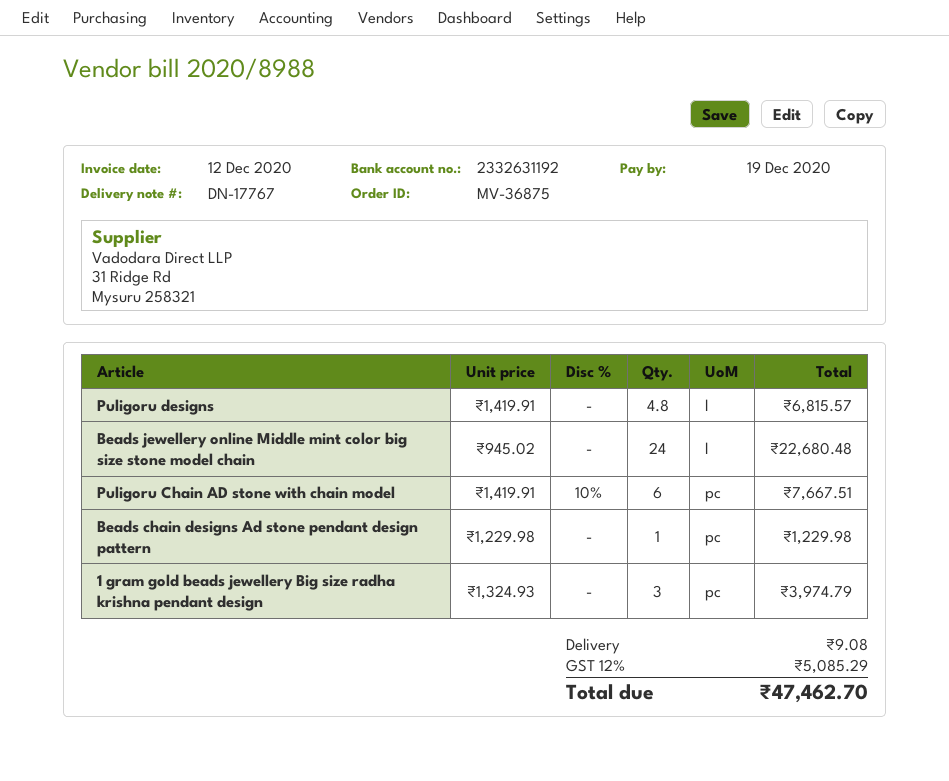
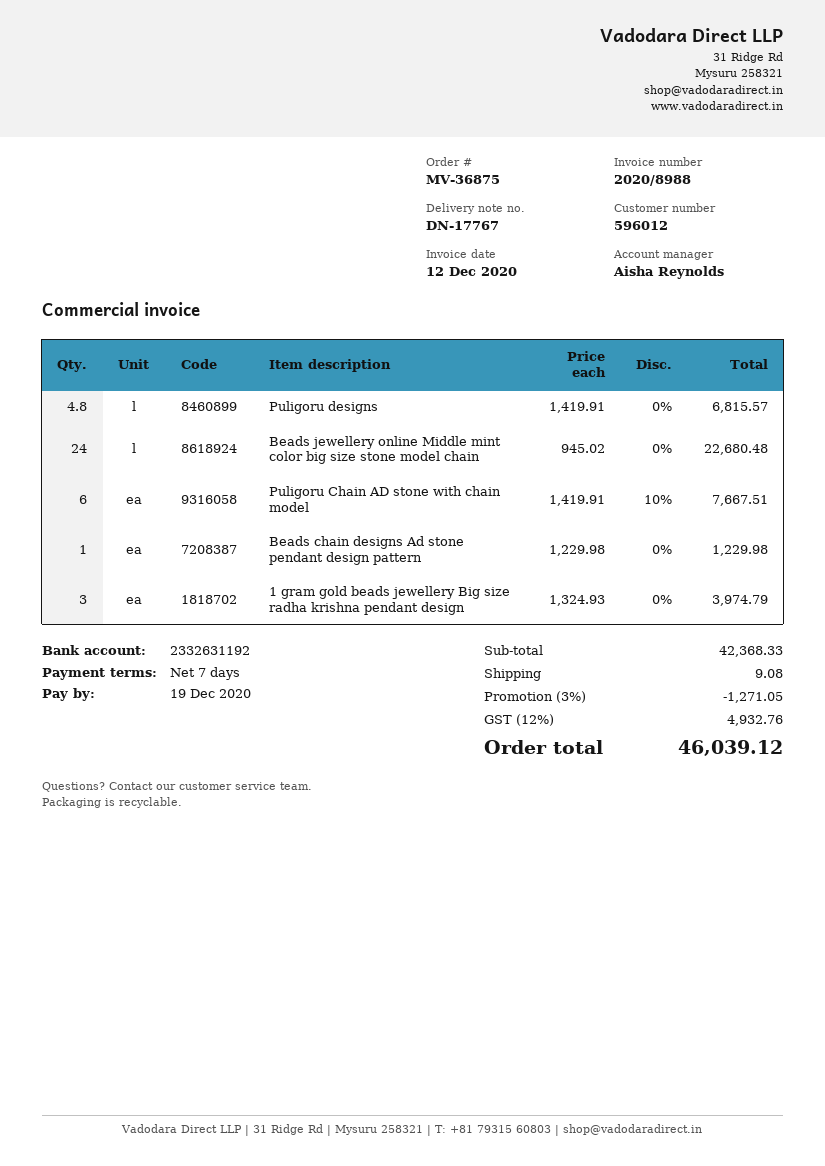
discount: none -> 3% = 1271.05
tax: 12% = 5085.29 -> 12% = 4932.76
total: 47462.70 -> 46039.12

